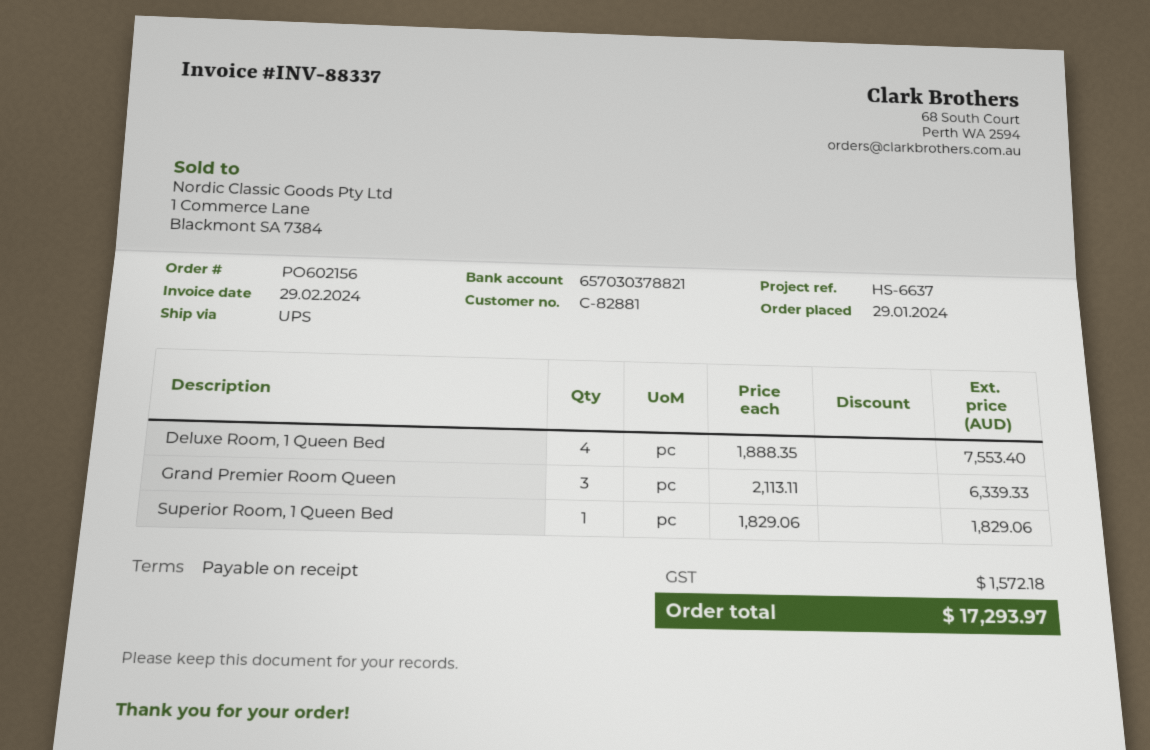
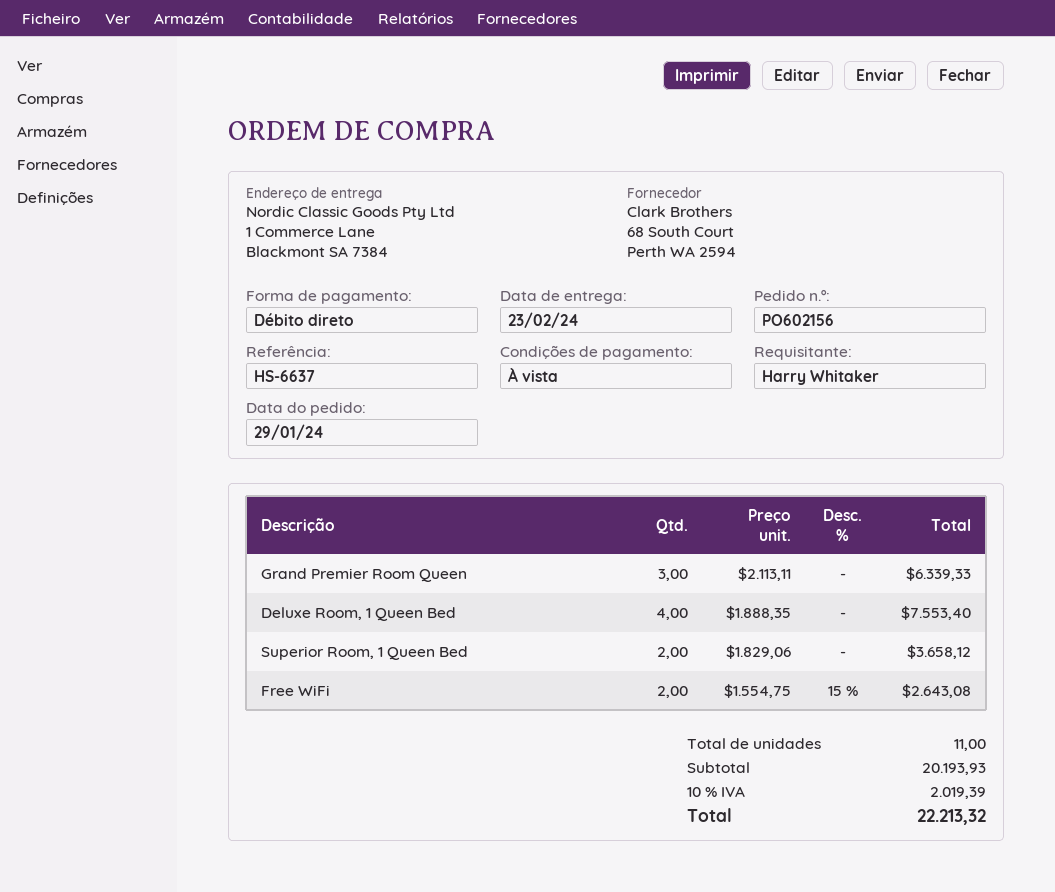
Superior Room, 1 Queen Bed: 1 x 1829.06 = 1829.06 -> 2 x 1829.06 = 3658.12
Free WiFi: none -> 2 x 1554.75 - 15% = 2643.08
tax: 1572.18 -> 2019.39
total: 17293.97 -> 22213.32

